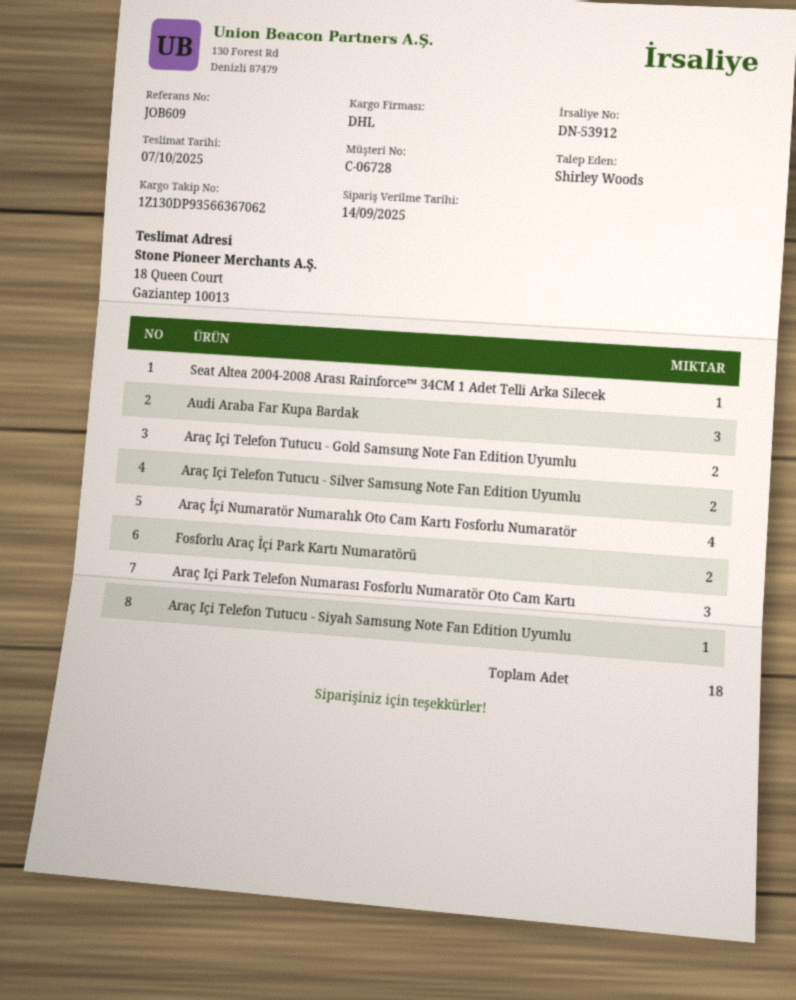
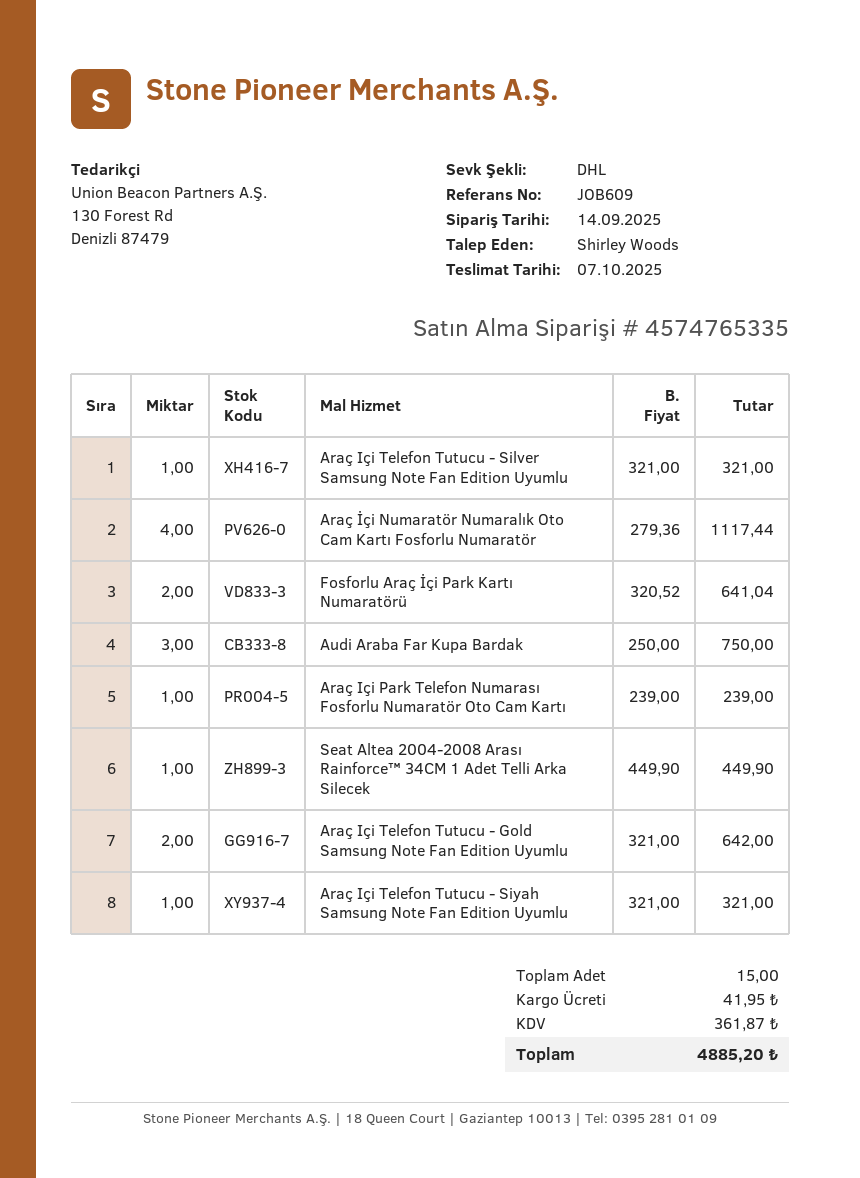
Araç Içi Telefon Tutucu - Silver Samsung Note Fan Edition Uyumlu: 2 -> 1
Araç Içi Park Telefon Numarası Fosforlu Numaratör Oto Cam Kartı: 3 -> 1
total quantity: 18 -> 15

